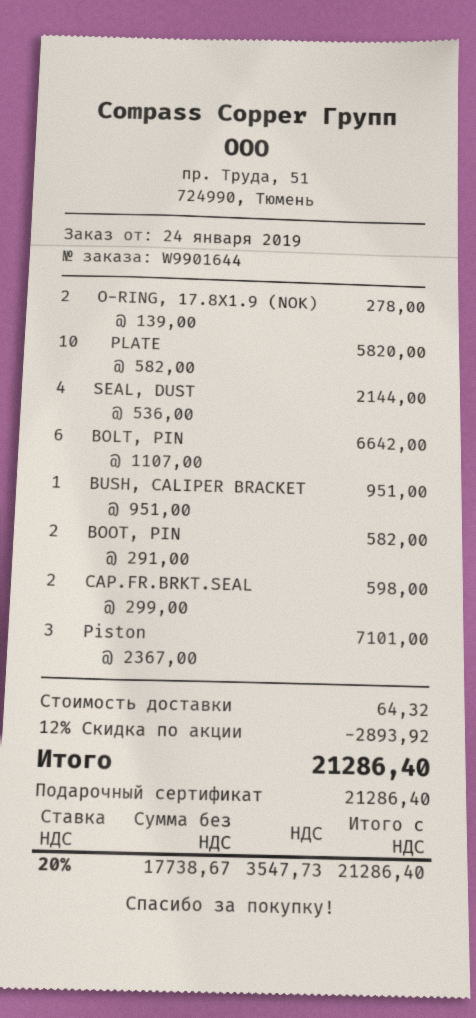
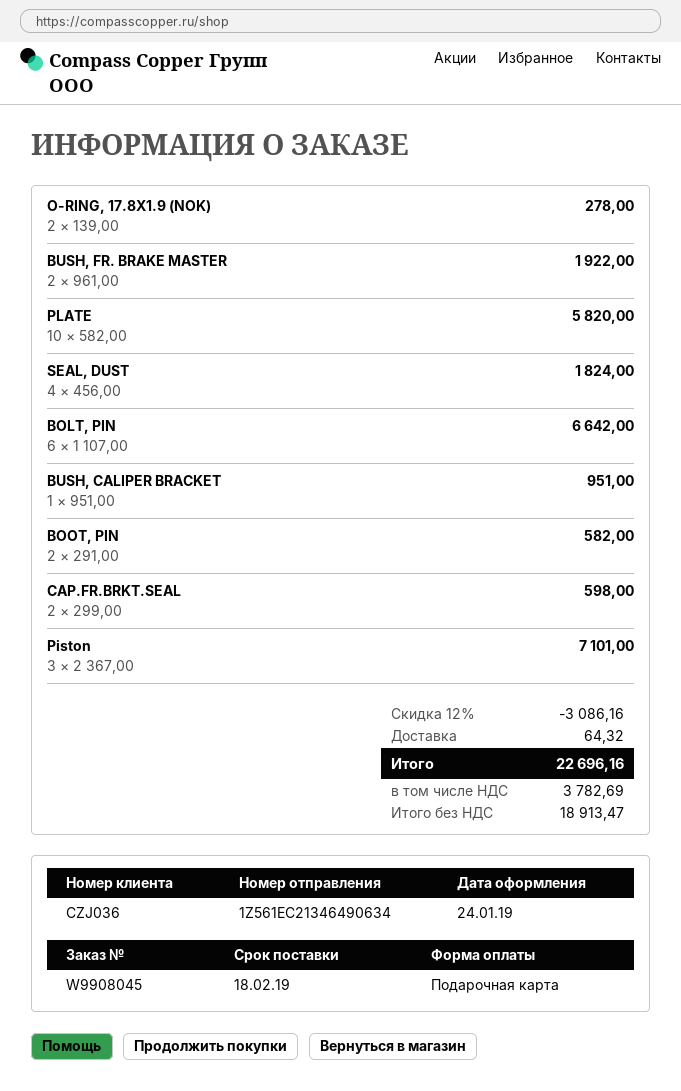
order number: W9901644 -> W9908045
SEAL, DUST: 4 x 536.00 = 2144.00 -> 4 x 456.00 = 1824.00
BUSH, FR. BRAKE MASTER: none -> 2 x 961.00 = 1922.00
discount: 12% = 2893.92 -> 12% = 3086.16
net: 17738.67 -> 18913.47
tax: 3547.73 -> 3782.69
total: 21286.40 -> 22696.16

